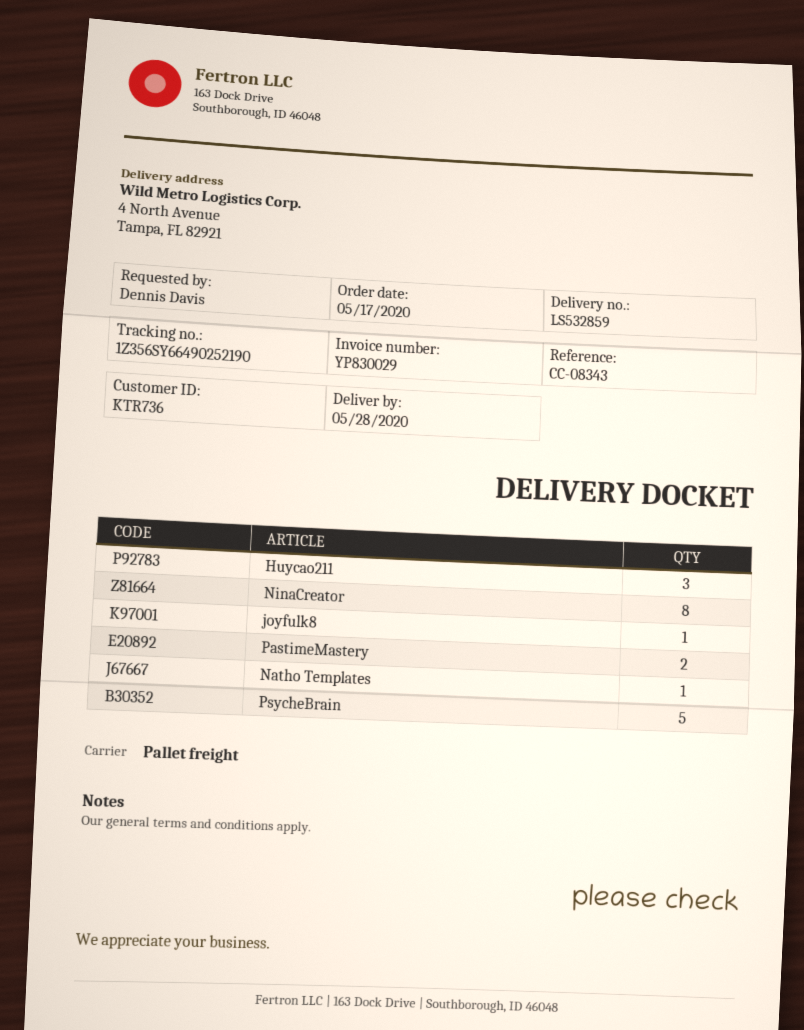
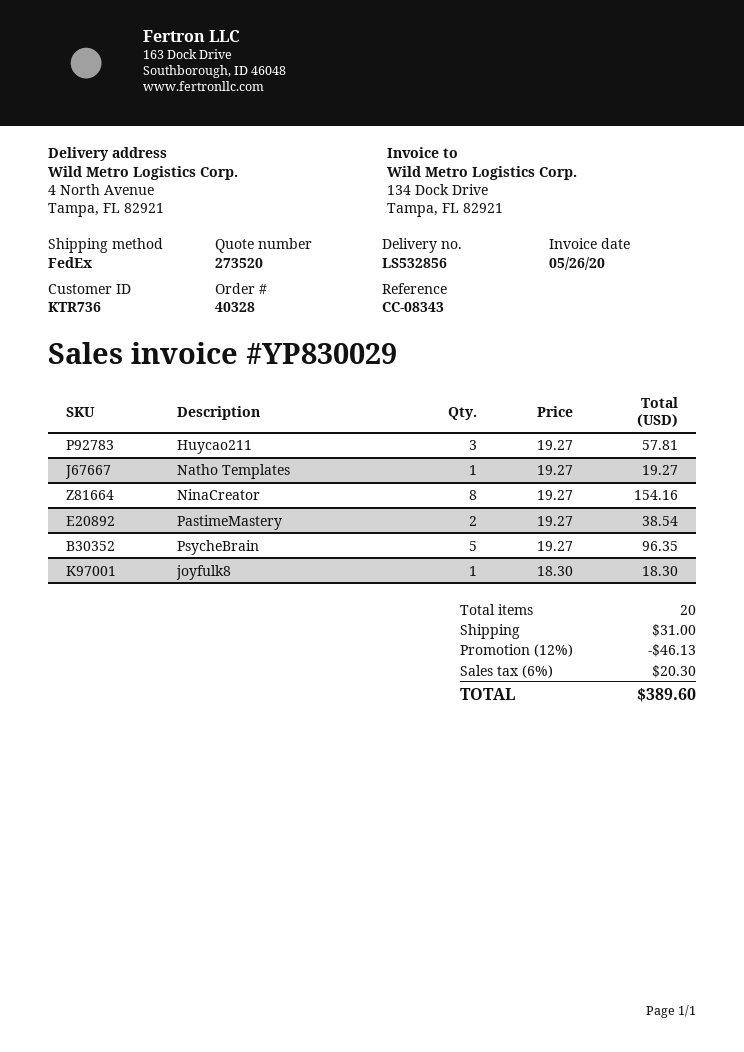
delivery note number: LS532859 -> LS532856
shipping method: pallet freight -> FedEx

